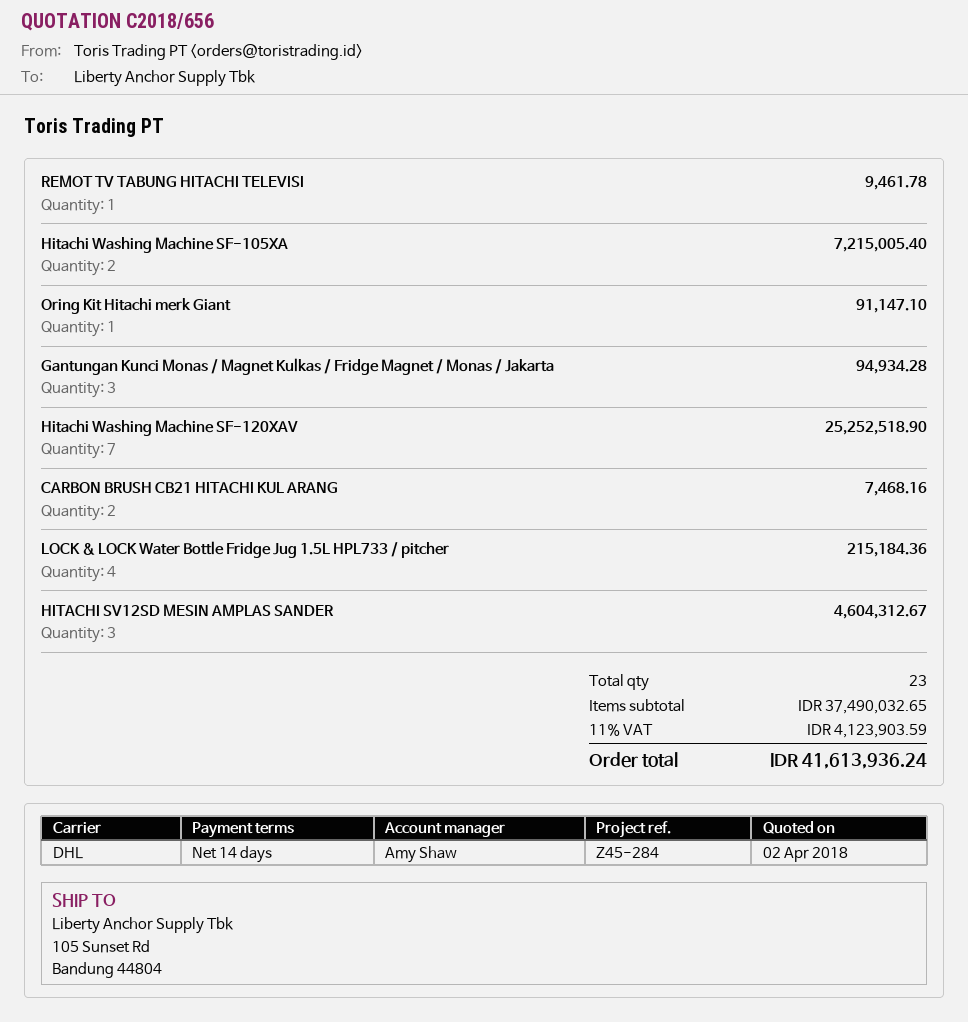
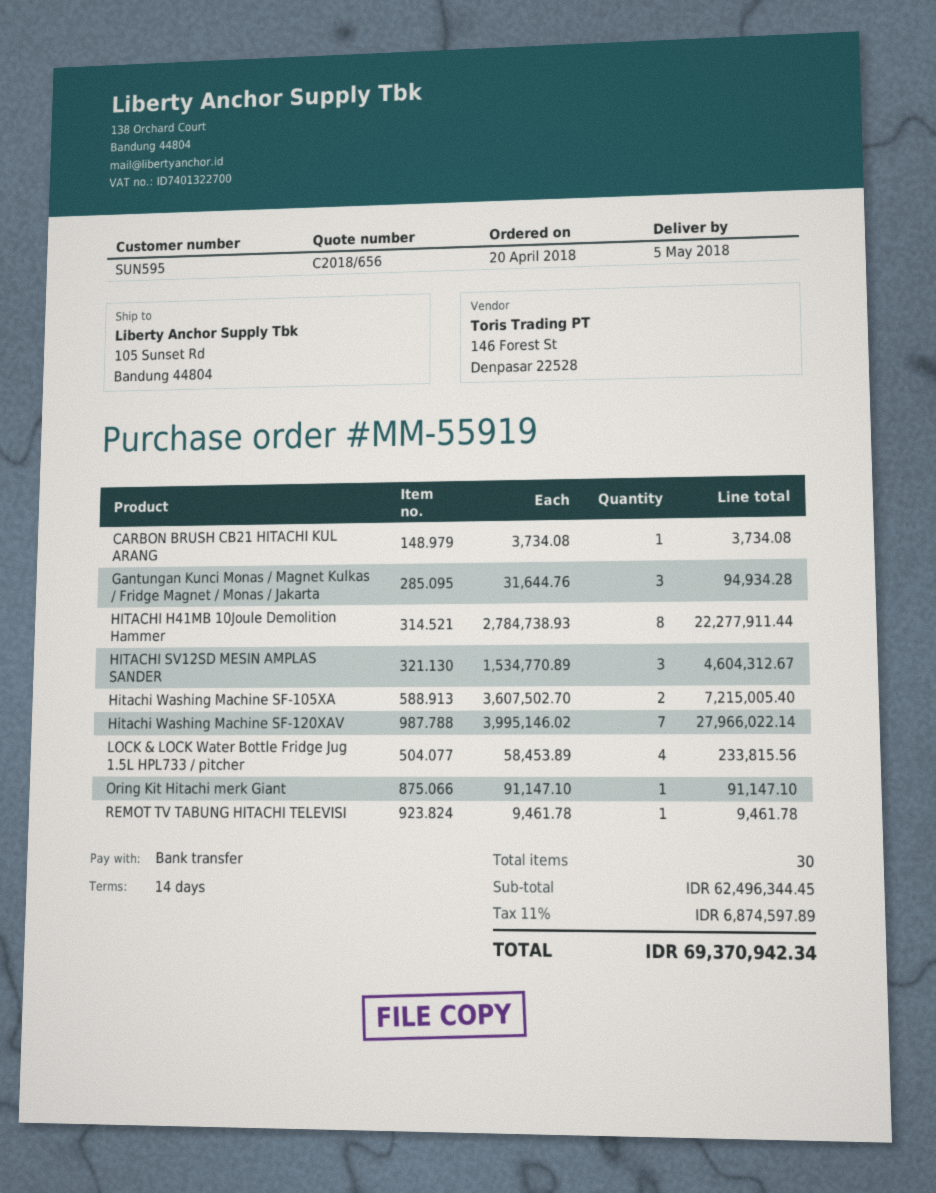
Hitachi Washing Machine SF-120XAV: 7 for 25252518.90 -> 7 for 27966022.14
CARBON BRUSH CB21 HITACHI KUL ARANG: 2 for 7468.16 -> 1 for 3734.08
LOCK & LOCK Water Bottle Fridge Jug 1.5L HPL733 / pitcher: 4 for 215184.36 -> 4 for 233815.56
HITACHI H41MB 10Joule Demolition Hammer: none -> 8 for 22277911.44
total quantity: 23 -> 30
subtotal: 37490032.65 -> 62496344.45
tax: 11% = 4123903.59 -> 11% = 6874597.89
total: 41613936.24 -> 69370942.34

